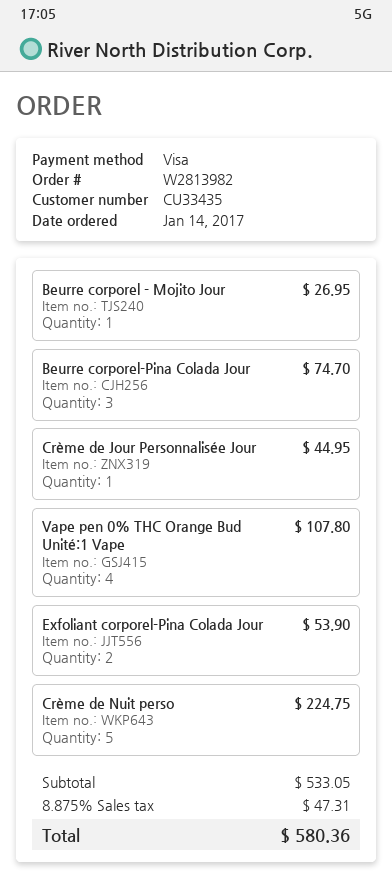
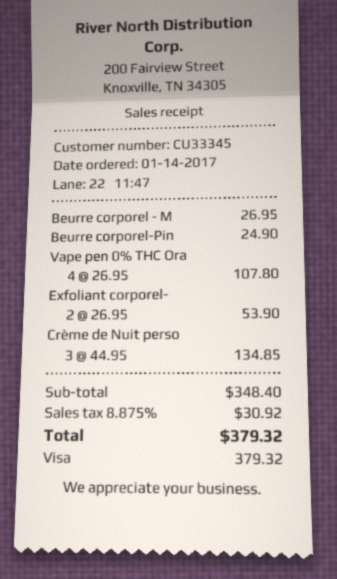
customer number: CU33435 -> CU33345
Beurre corporel-Pina Colada Jour: 3 for 74.70 -> 1 for 24.90
Crème de Jour Personnalisée Jour: 1 for 44.95 -> none
Crème de Nuit perso: 5 for 224.75 -> 3 for 134.85
subtotal: 533.05 -> 348.40
tax: 8.875% = 47.31 -> 8.875% = 30.92
total: 580.36 -> 379.32

